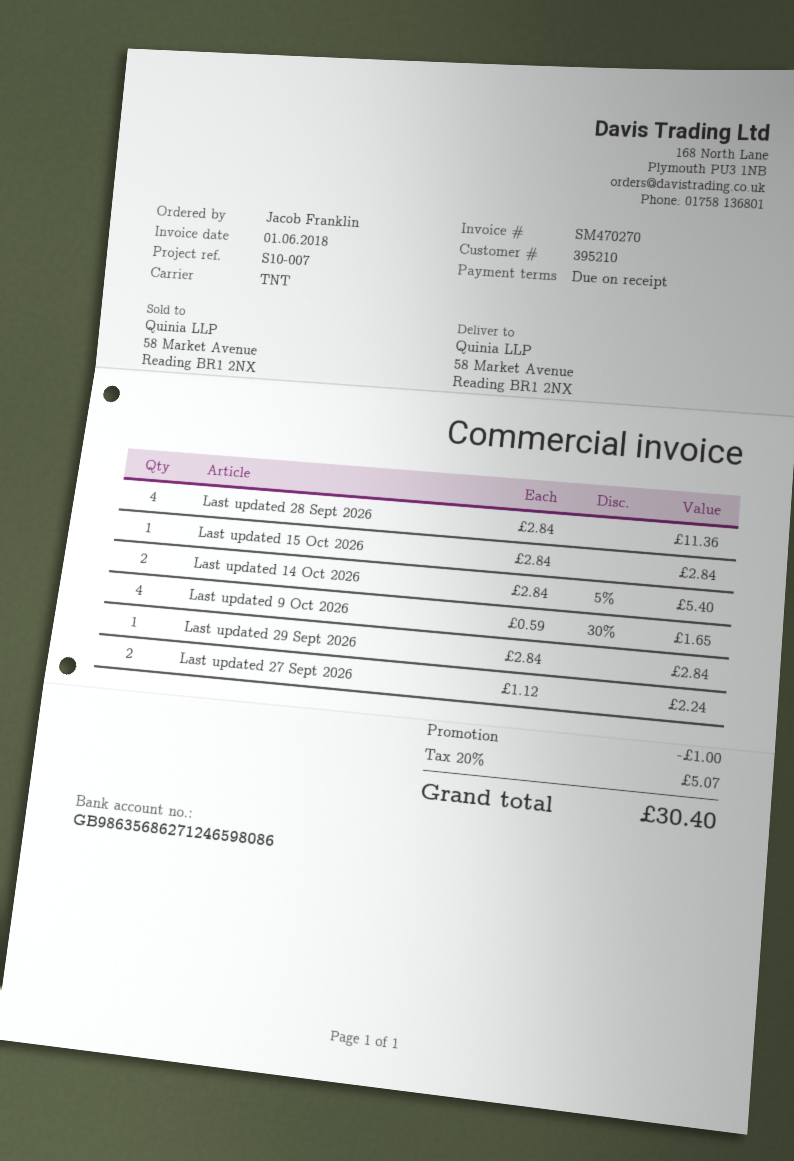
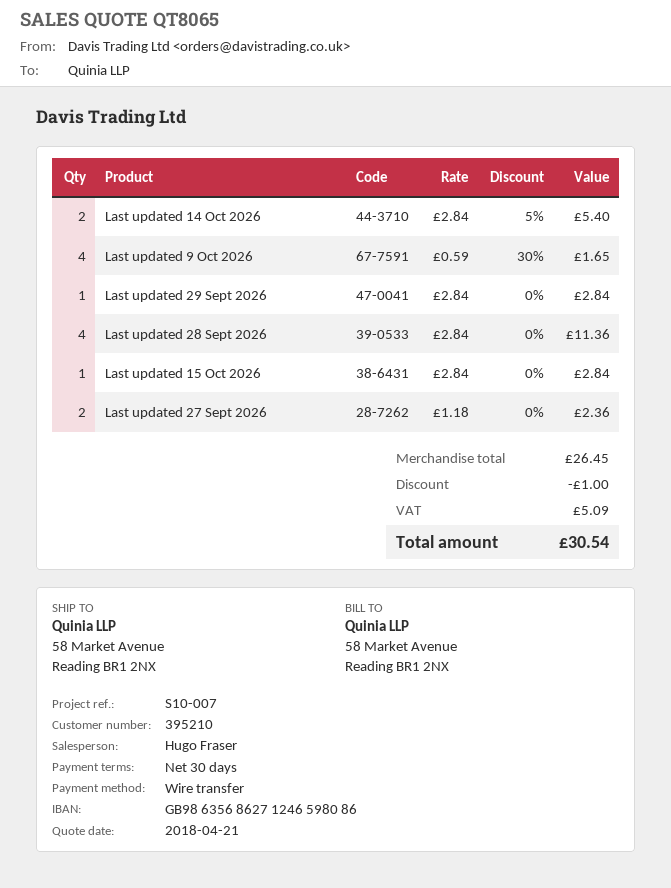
payment terms: on receipt -> 30 days
Last updated 27 Sept 2026: 2 x 1.12 = 2.24 -> 2 x 1.18 = 2.36
tax: 5.07 -> 5.09
total: 30.40 -> 30.54

